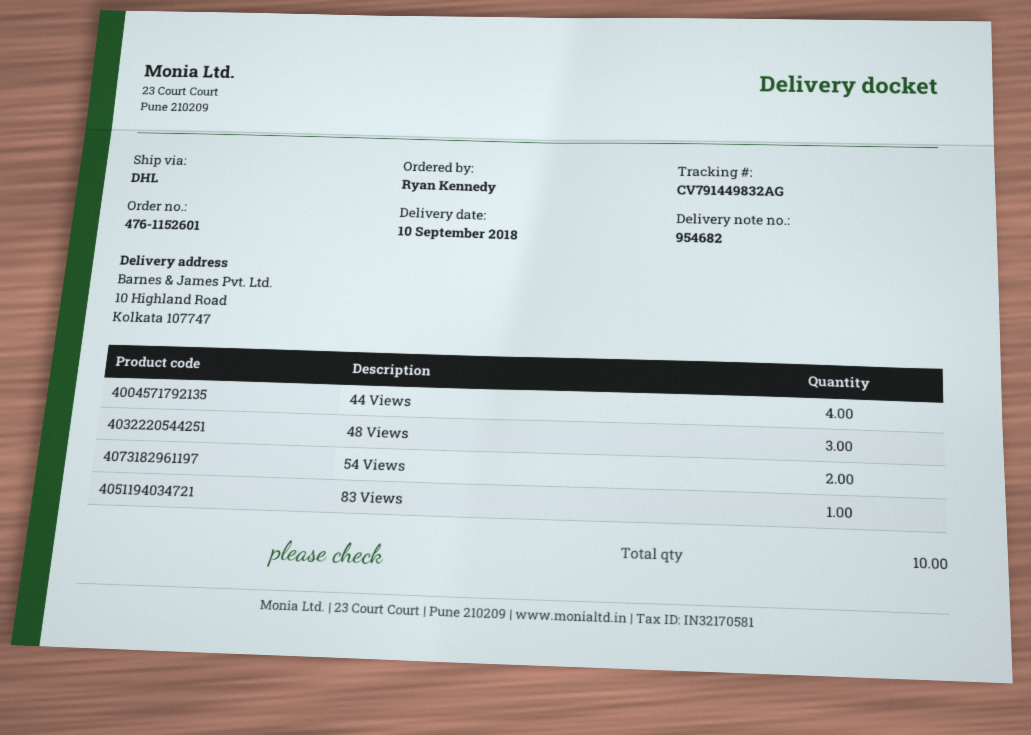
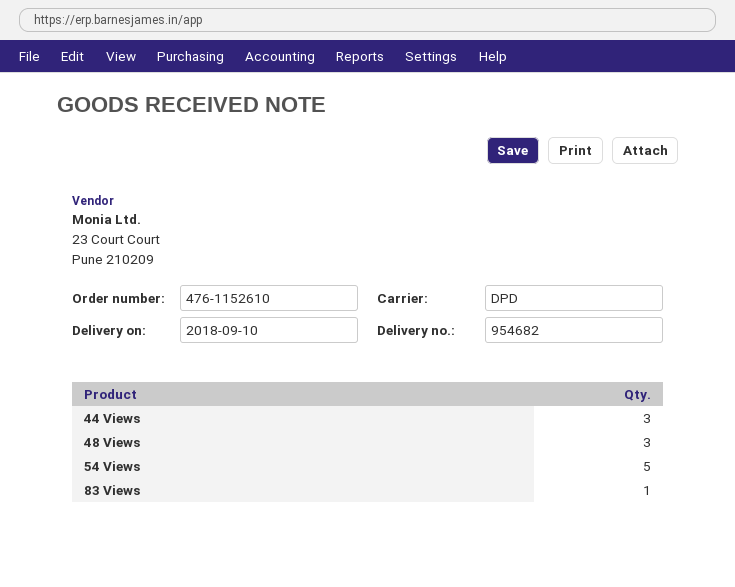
order number: 476-1152601 -> 476-1152610
shipping method: DHL -> DPD
44 Views: 4 -> 3
54 Views: 2 -> 5

